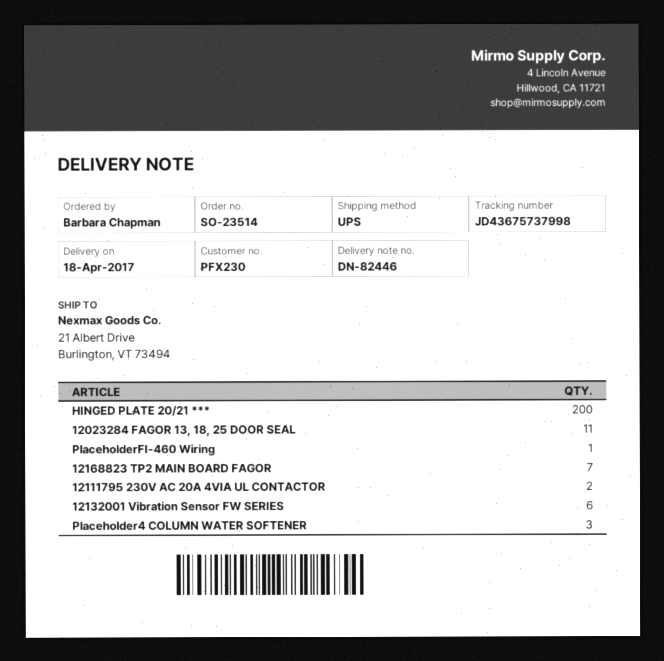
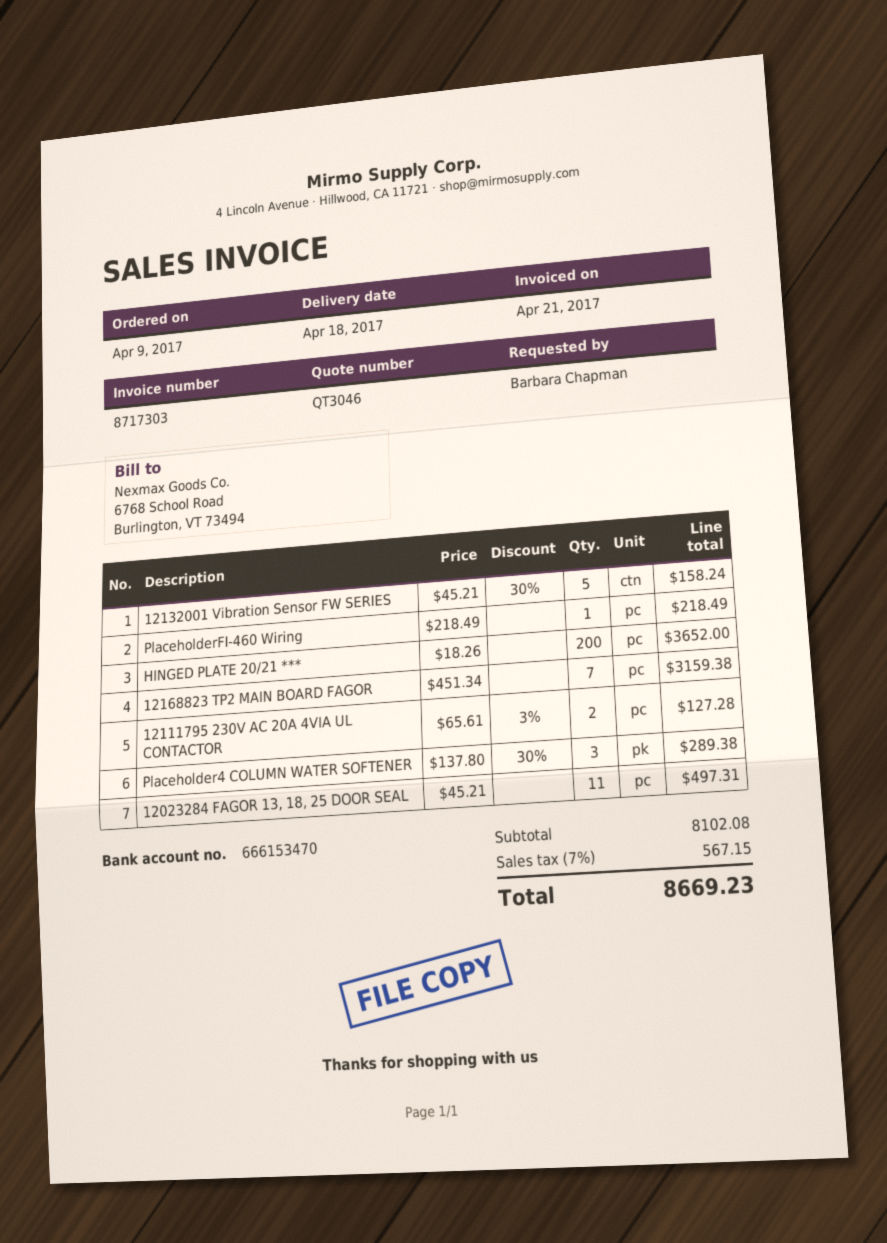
12132001 Vibration Sensor FW SERIES: 6 -> 5

